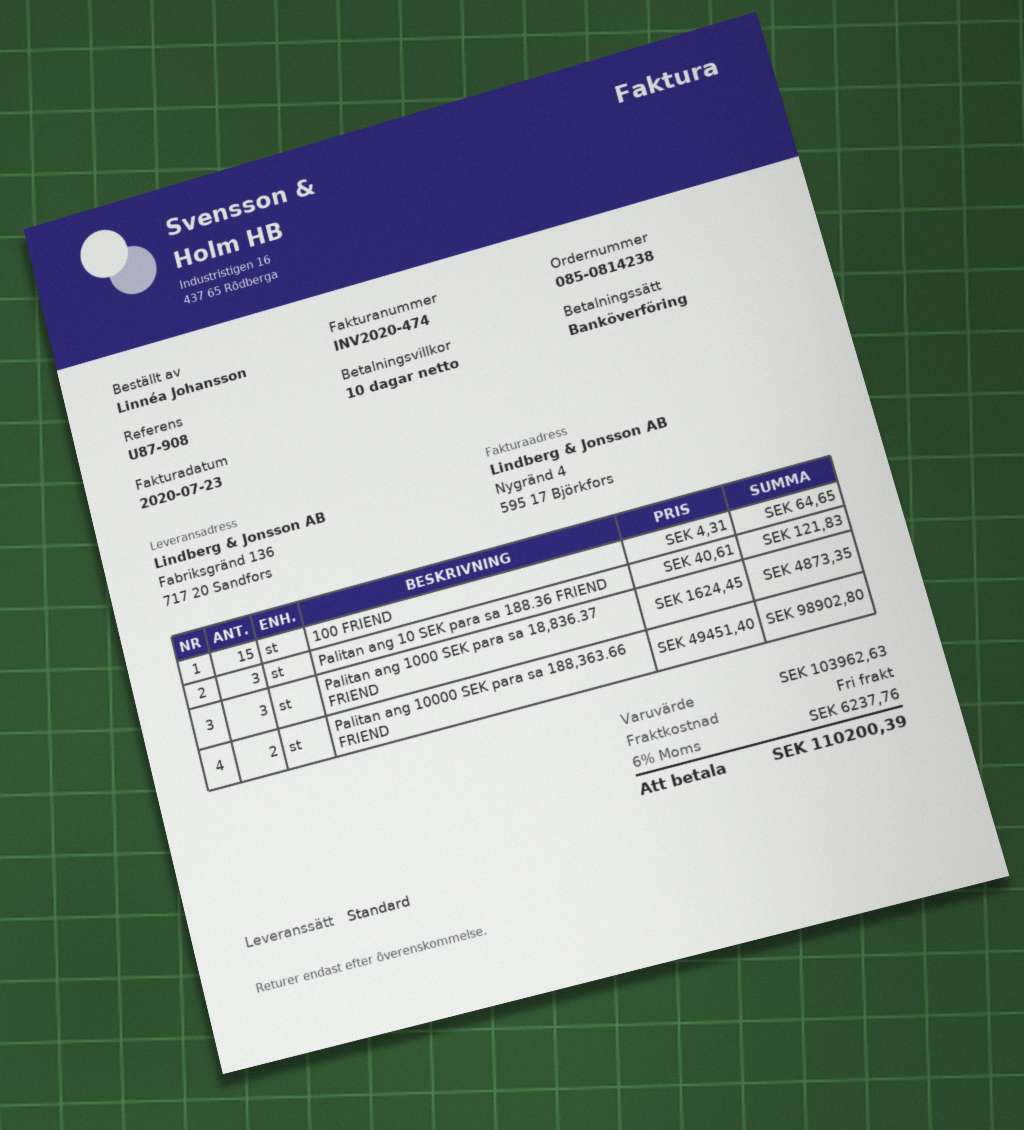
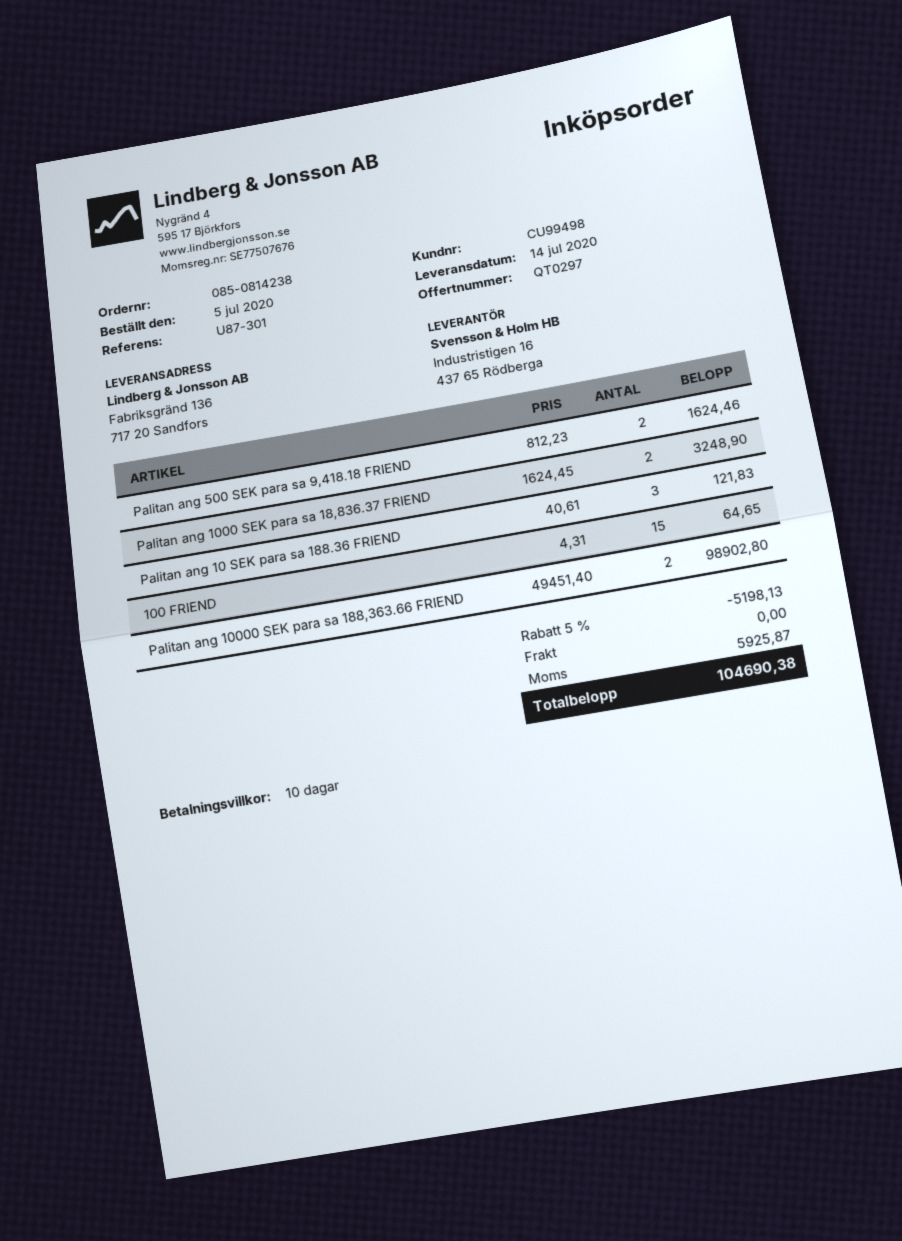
reference: U87-908 -> U87-301
Palitan ang 1000 SEK para sa 18,836.37 FRIEND: 3 x 1624.45 = 4873.35 -> 2 x 1624.45 = 3248.90
Palitan ang 500 SEK para sa 9,418.18 FRIEND: none -> 2 x 812.23 = 1624.46
discount: none -> 5% = 5198.13
tax: 6237.76 -> 5925.87
total: 110200.39 -> 104690.38

